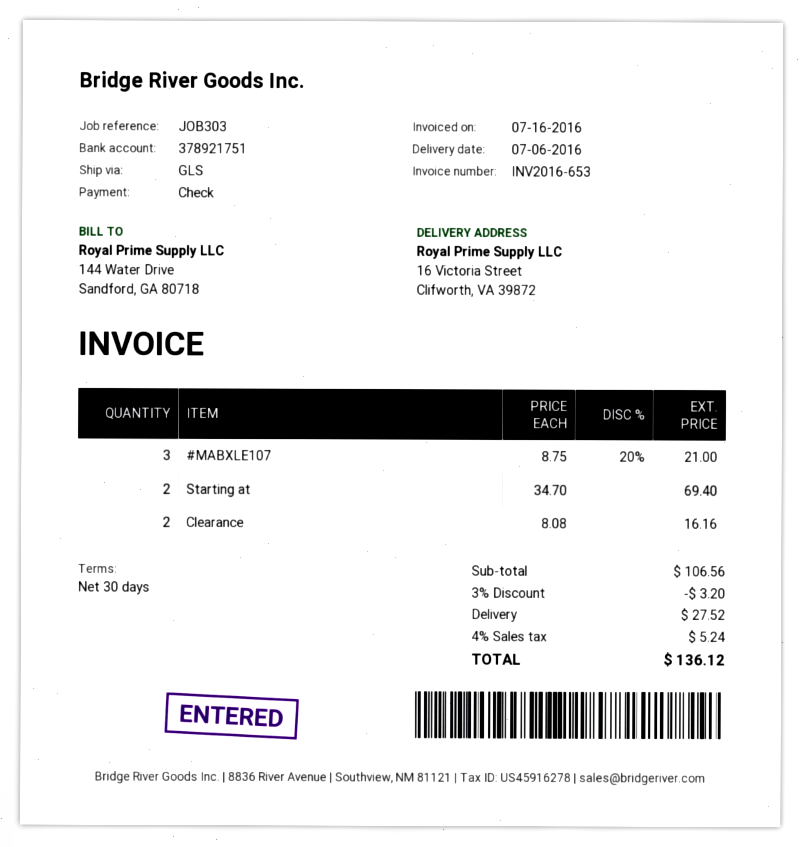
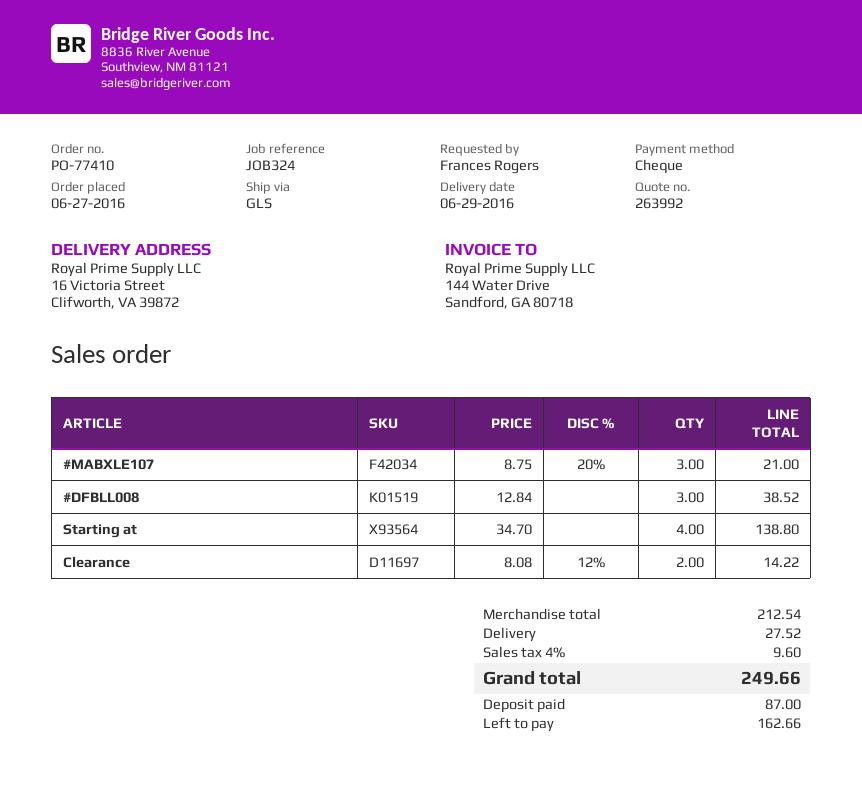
delivery date: 2016-07-06 -> 2016-06-29
reference: JOB303 -> JOB324
Starting at: 2 x 34.70 = 69.40 -> 4 x 34.70 = 138.80
Clearance: 2 x 8.08 = 16.16 -> 2 x 8.08 - 12% = 14.22
#DFBLL008: none -> 3 x 12.84 = 38.52
subtotal: 106.56 -> 212.54
discount: 3% = 3.20 -> none
tax: 4% = 5.24 -> 4% = 9.60
total: 136.12 -> 249.66

